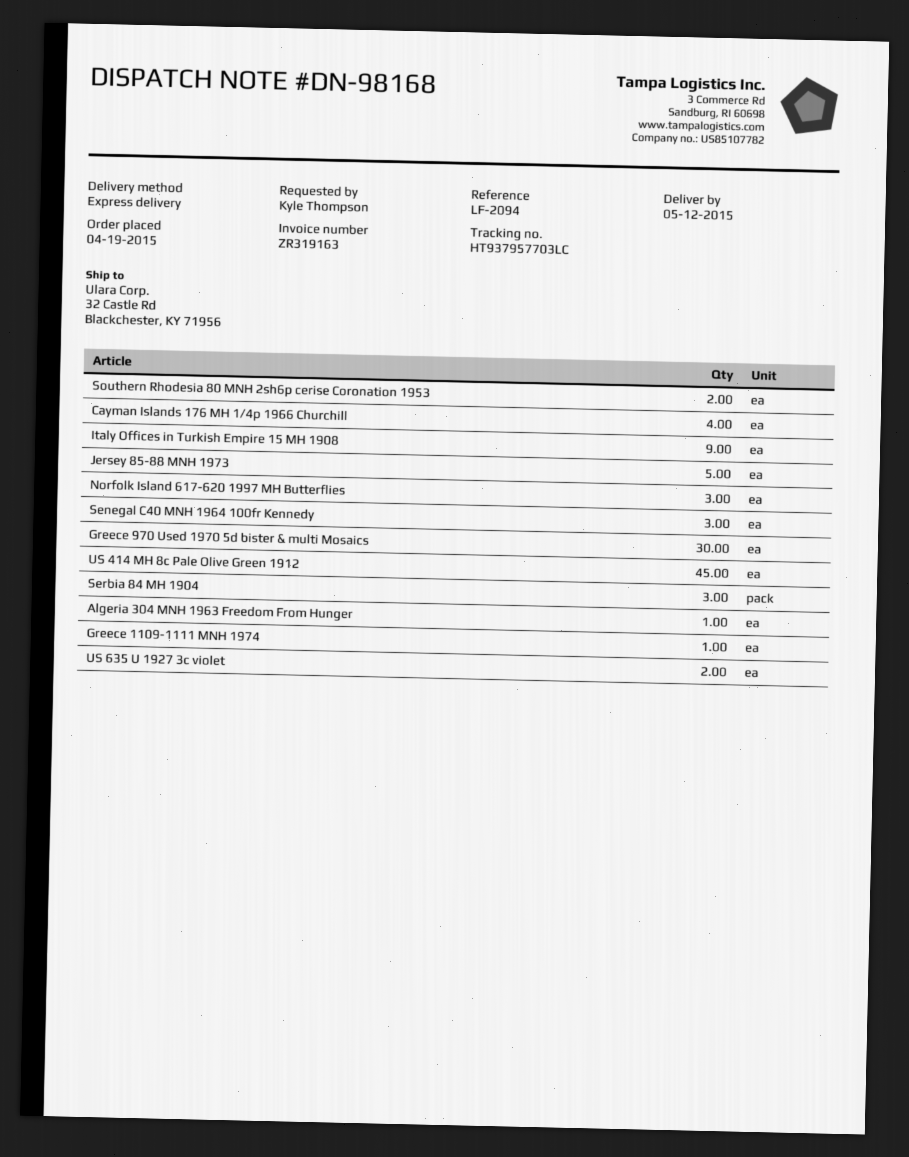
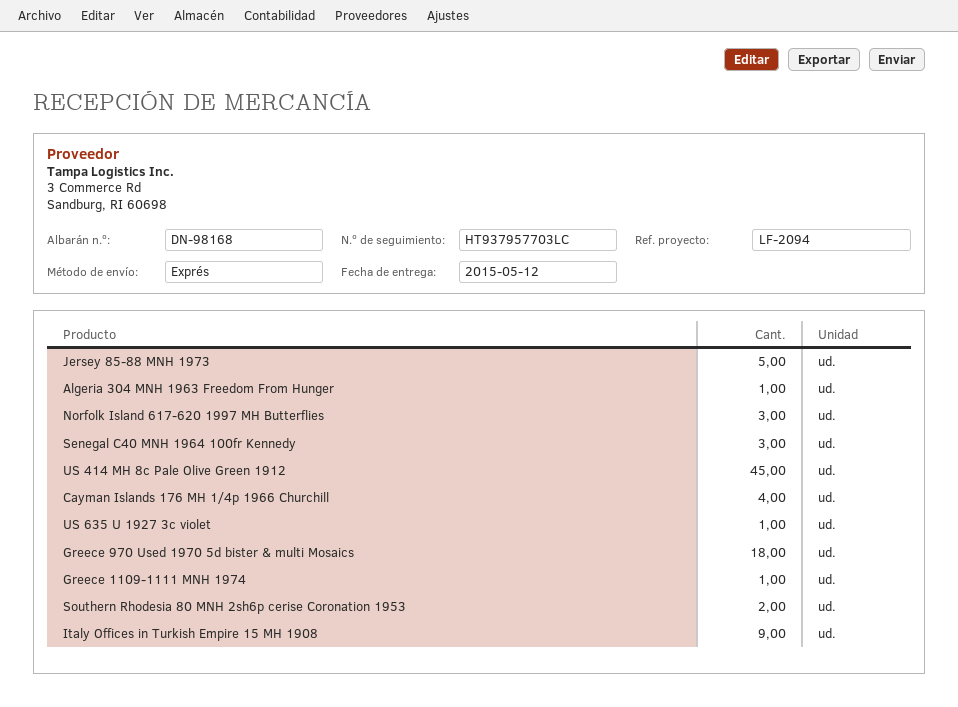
Greece 970 Used 1970 5d bister & multi Mosaics: 30 -> 18
Serbia 84 MH 1904: 3 -> none
US 635 U 1927 3c violet: 2 -> 1

